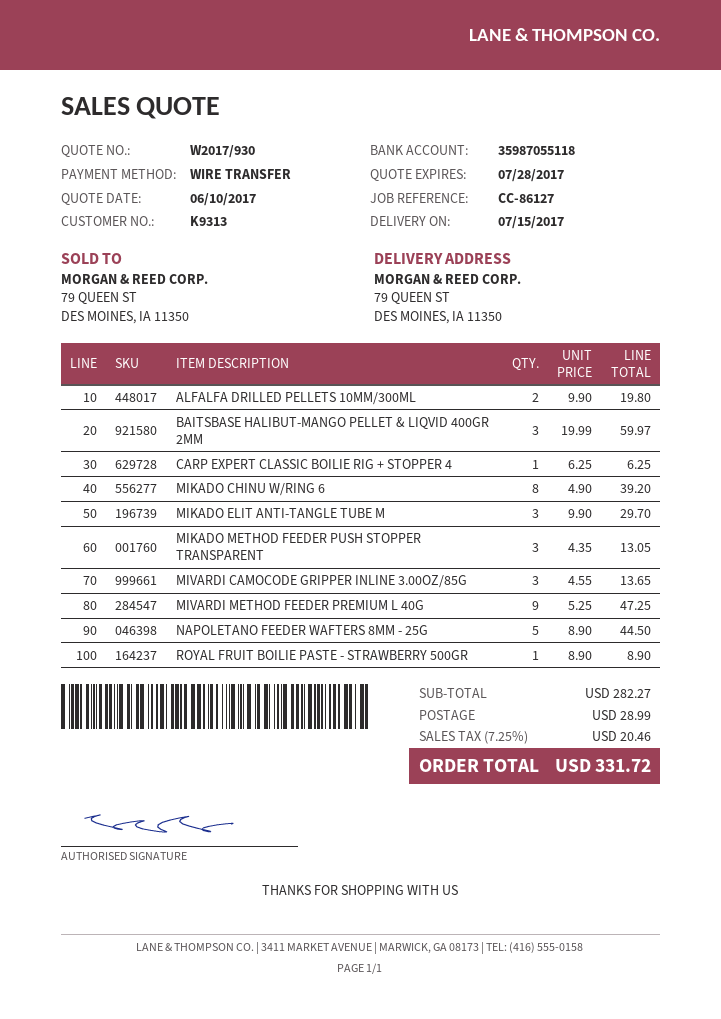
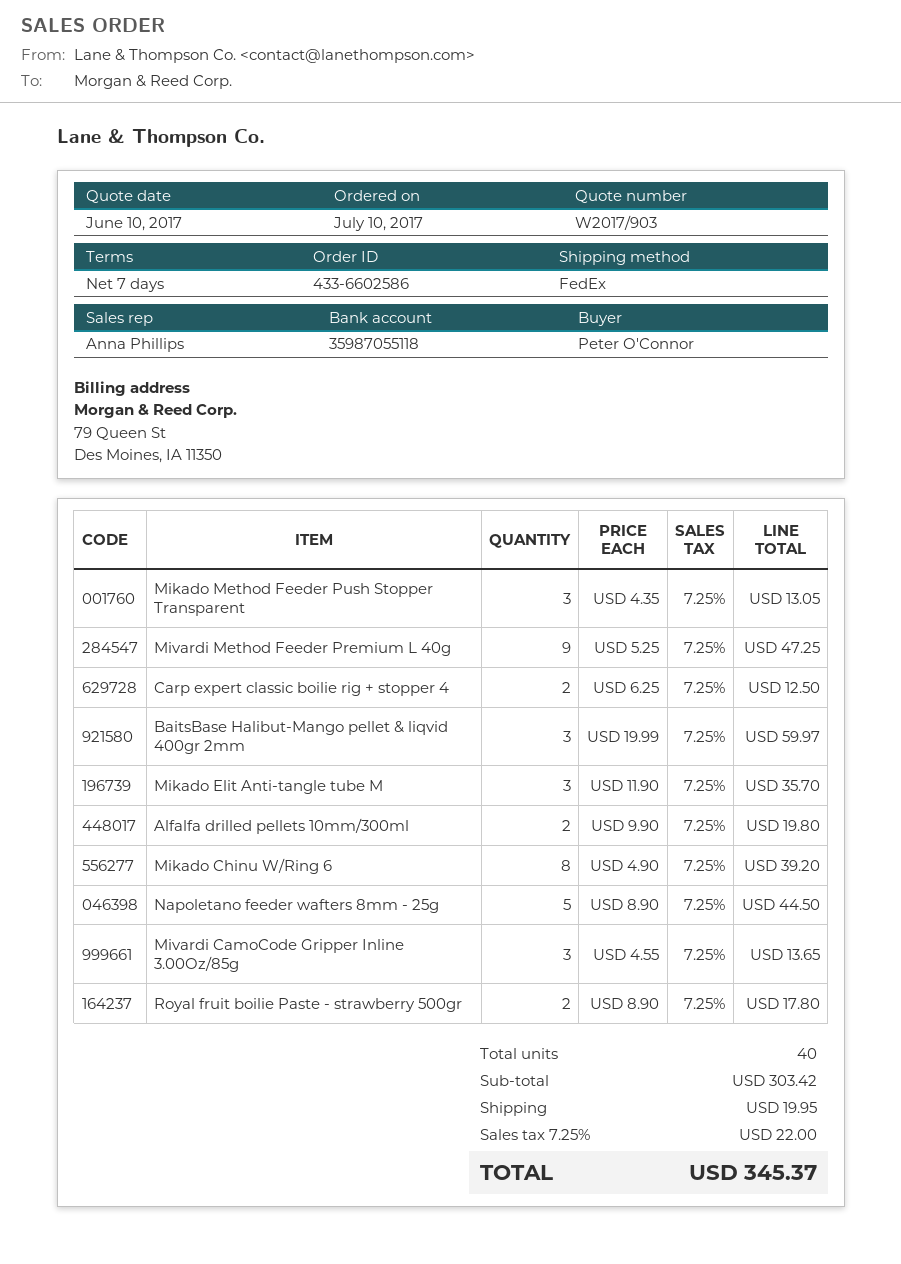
quote number: W2017/930 -> W2017/903
CARP EXPERT CLASSIC BOILIE RIG + STOPPER 4: 1 x 6.25 = 6.25 -> 2 x 6.25 = 12.50
MIKADO ELIT ANTI-TANGLE TUBE M: 3 x 9.90 = 29.70 -> 3 x 11.90 = 35.70
ROYAL FRUIT BOILIE PASTE - STRAWBERRY 500GR: 1 x 8.90 = 8.90 -> 2 x 8.90 = 17.80
subtotal: 282.27 -> 303.42
shipping: 28.99 -> 19.95
tax: 7.25% = 20.46 -> 7.25% = 22.00
total: 331.72 -> 345.37

